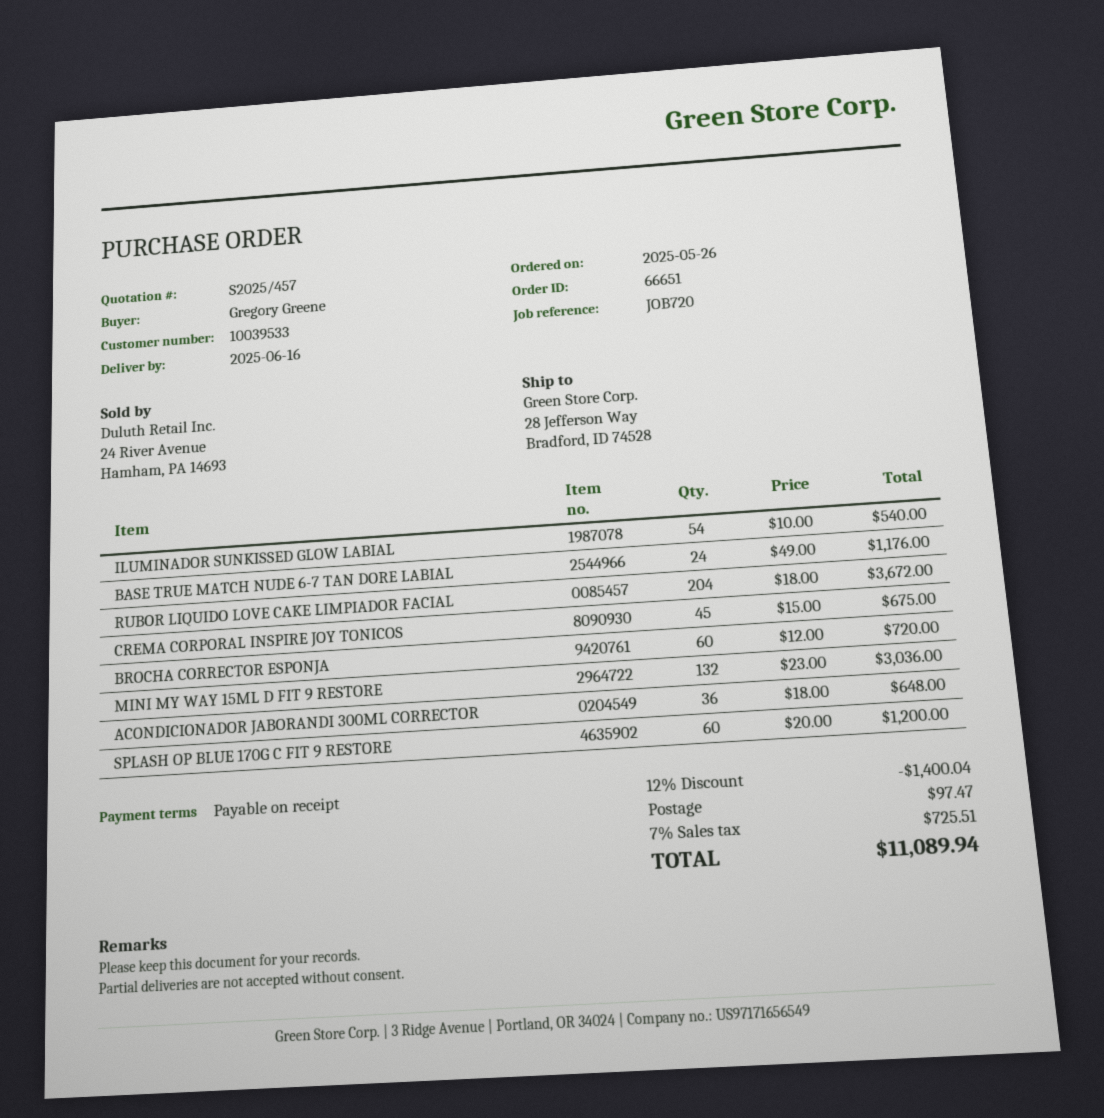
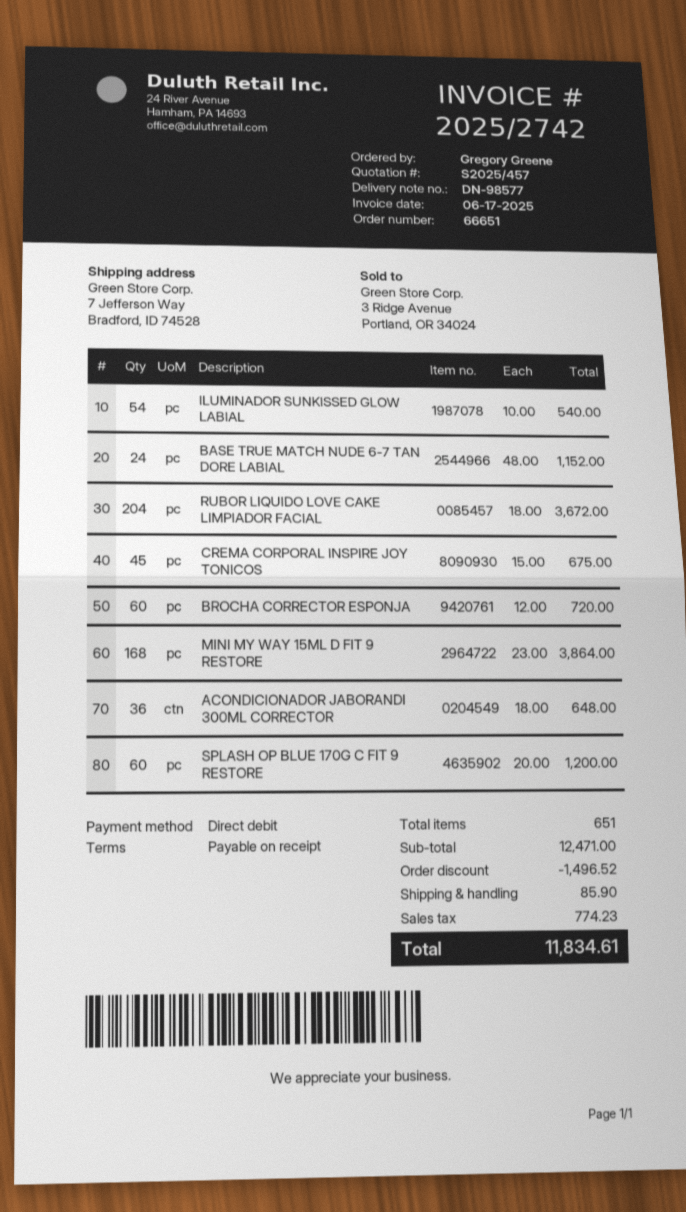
ship to: 28 Jefferson Way, Bradford, ID 74528 -> 7 Jefferson Way, Bradford, ID 74528
BASE TRUE MATCH NUDE 6-7 TAN DORE LABIAL: 24 x 49.00 = 1176.00 -> 24 x 48.00 = 1152.00
MINI MY WAY 15ML D FIT 9 RESTORE: 132 x 23.00 = 3036.00 -> 168 x 23.00 = 3864.00
discount: 1400.04 -> 1496.52
shipping: 97.47 -> 85.90
tax: 725.51 -> 774.23
total: 11089.94 -> 11834.61

